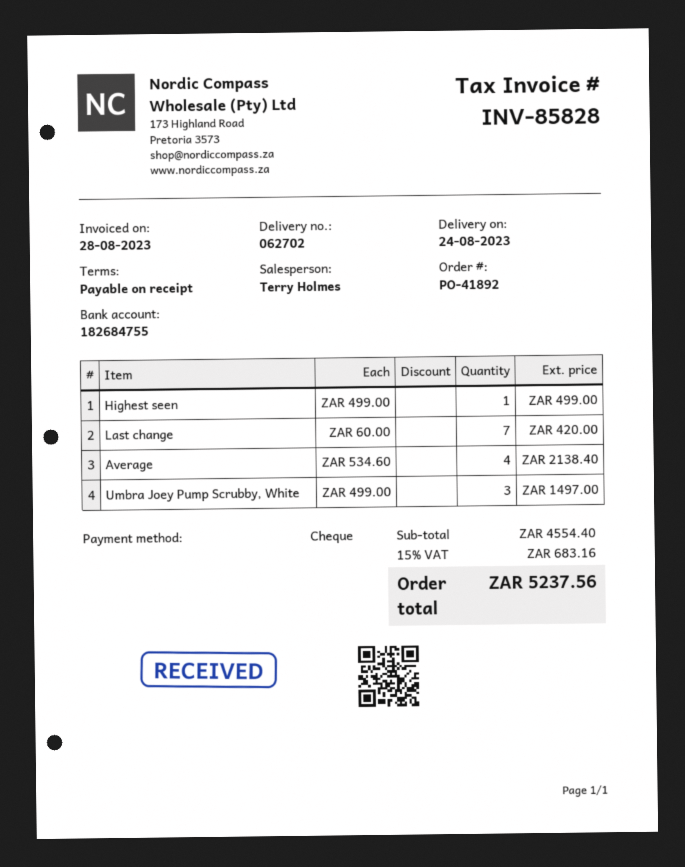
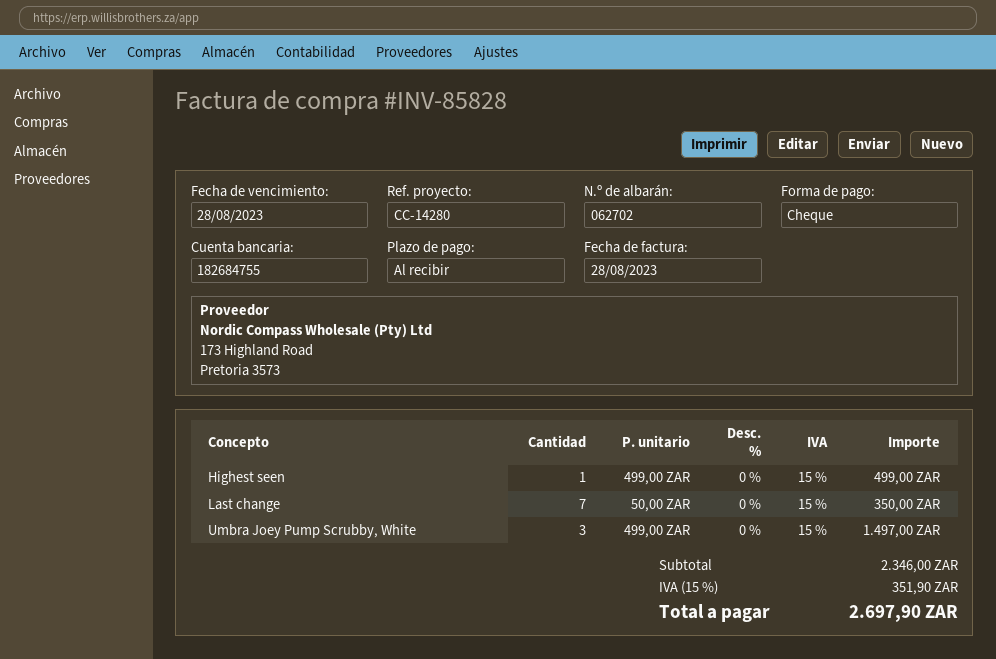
Last change: 7 x 60.00 = 420.00 -> 7 x 50.00 = 350.00
Average: 4 x 534.60 = 2138.40 -> none
subtotal: 4554.40 -> 2346.00
tax: 15% = 683.16 -> 15% = 351.90
total: 5237.56 -> 2697.90

